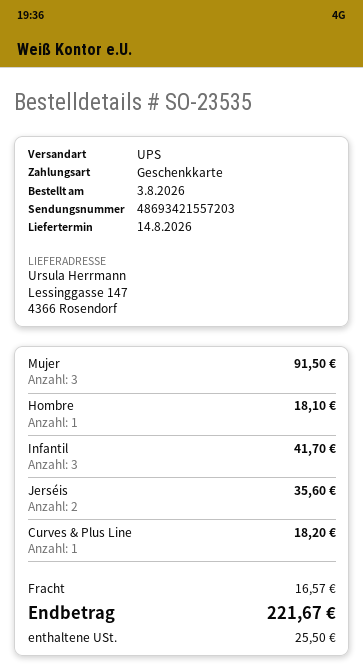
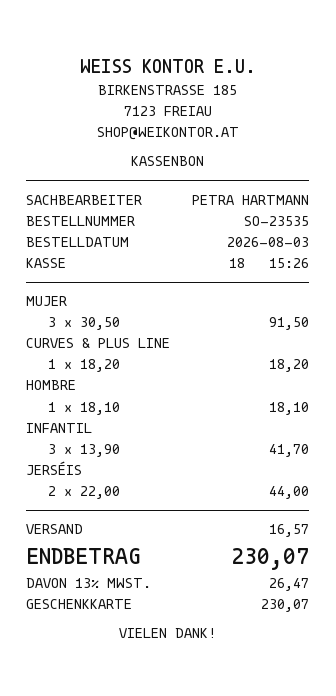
Jerséis: 2 for 35.60 -> 2 for 44.00
tax: 25.50 -> 26.47
total: 221.67 -> 230.07

